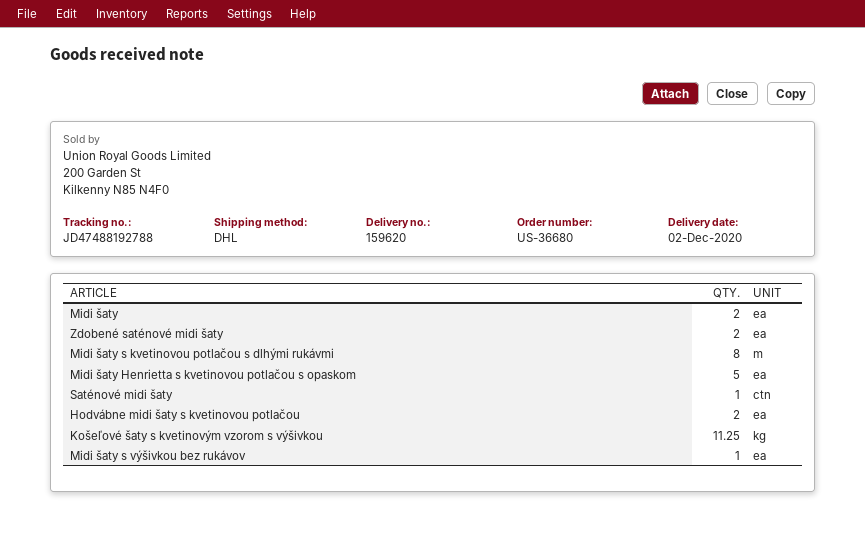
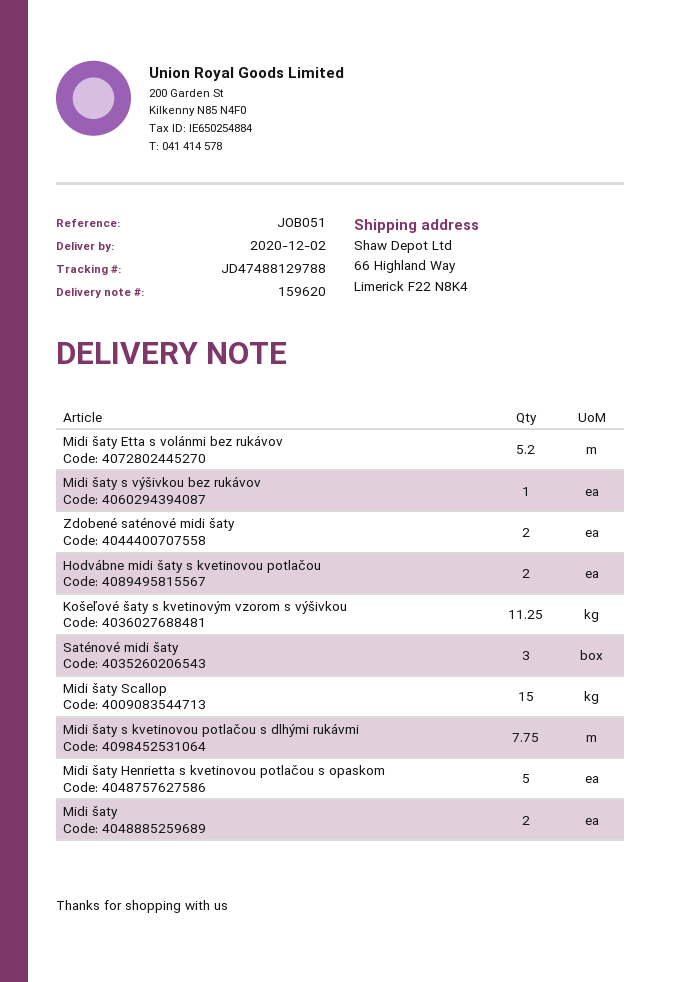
tracking number: JD47488192788 -> JD47488129788
Midi šaty s kvetinovou potlačou s dlhými rukávmi: 8 -> 7.75
Saténové midi šaty: 1 -> 3
Midi šaty Etta s volánmi bez rukávov: none -> 5.2
Midi šaty Scallop: none -> 15

